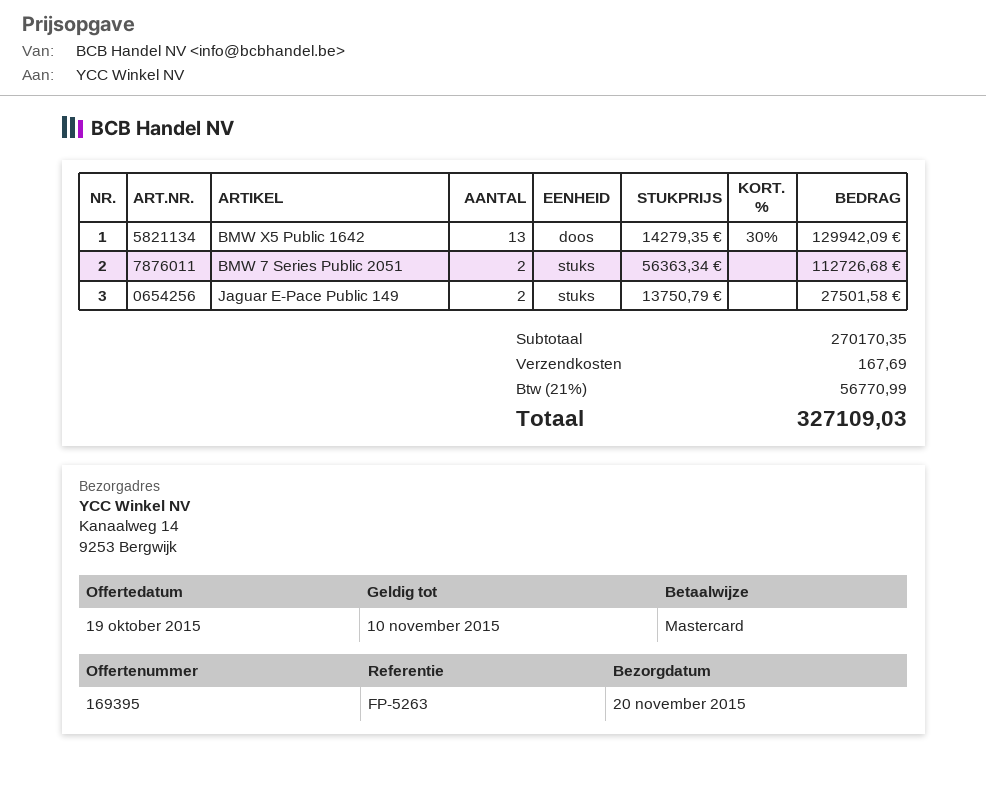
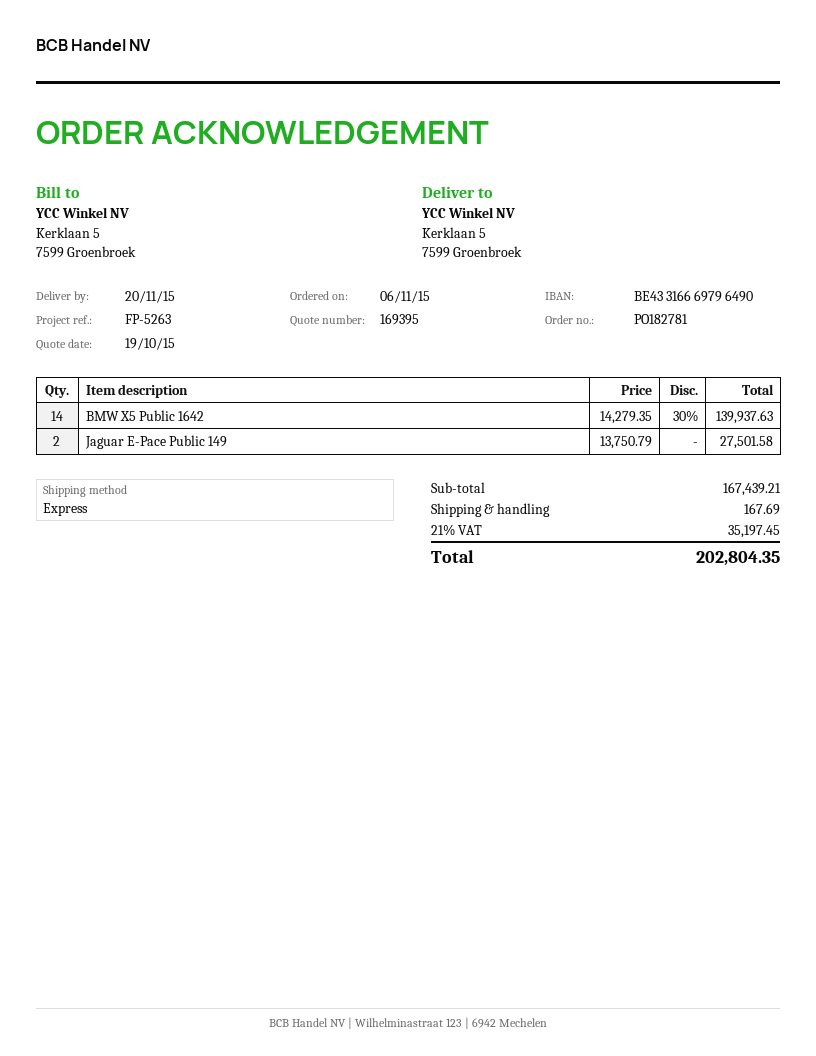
ship to: Kanaalweg 14, 9253 Bergwijk -> Kerklaan 5, 7599 Groenbroek
BMW X5 Public 1642: 13 x 14279.35 - 30% = 129942.09 -> 14 x 14279.35 - 30% = 139937.63
BMW 7 Series Public 2051: 2 x 56363.34 = 112726.68 -> none
subtotal: 270170.35 -> 167439.21
tax: 21% = 56770.99 -> 21% = 35197.45
total: 327109.03 -> 202804.35

